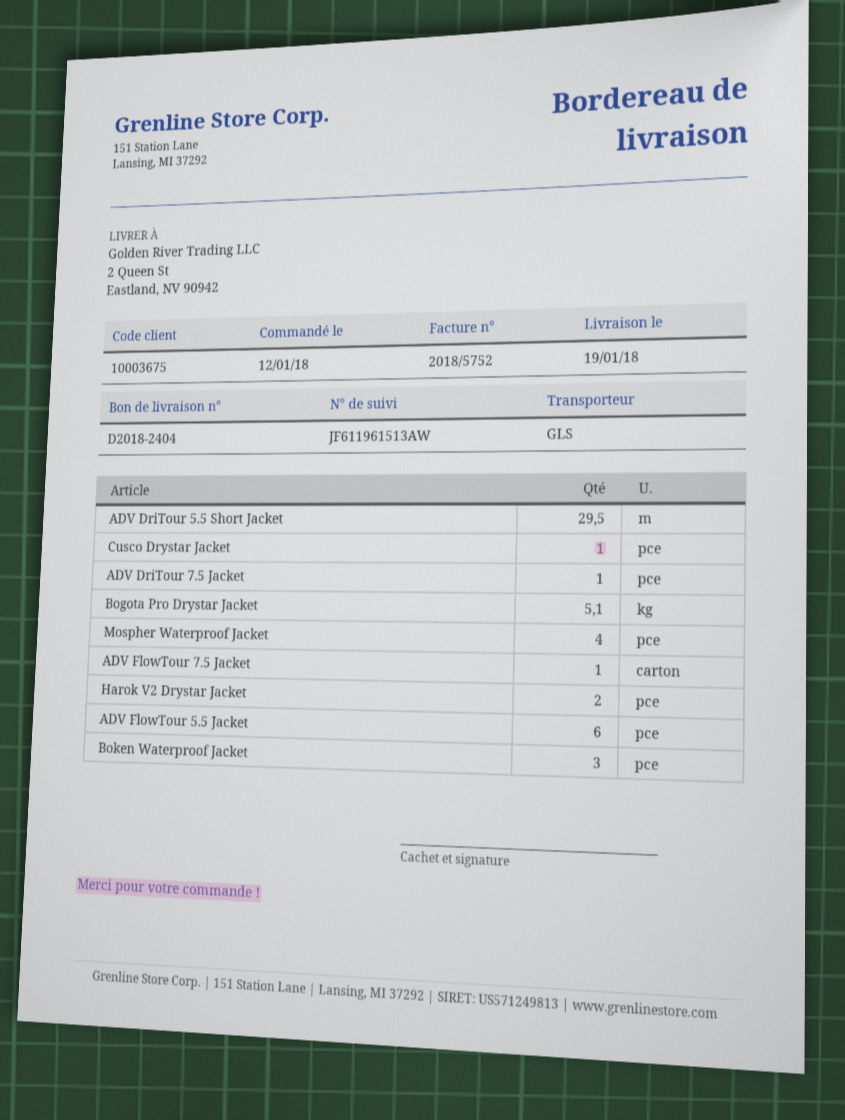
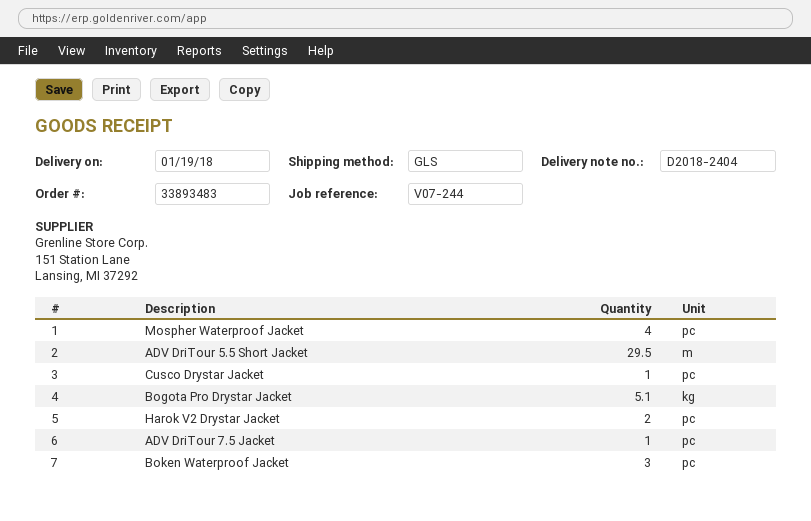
ADV FlowTour 7.5 Jacket: 1 -> none
ADV FlowTour 5.5 Jacket: 6 -> none

